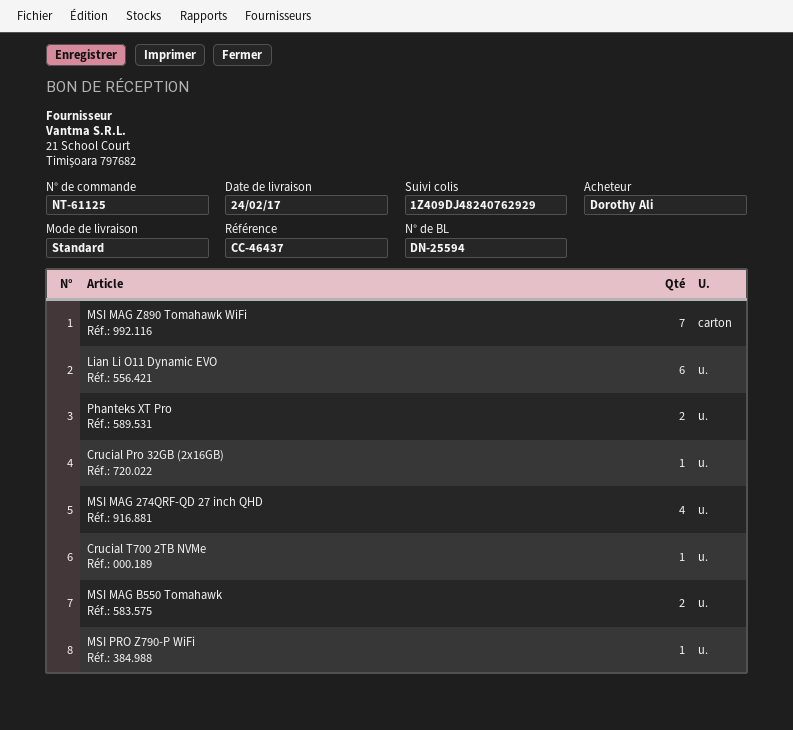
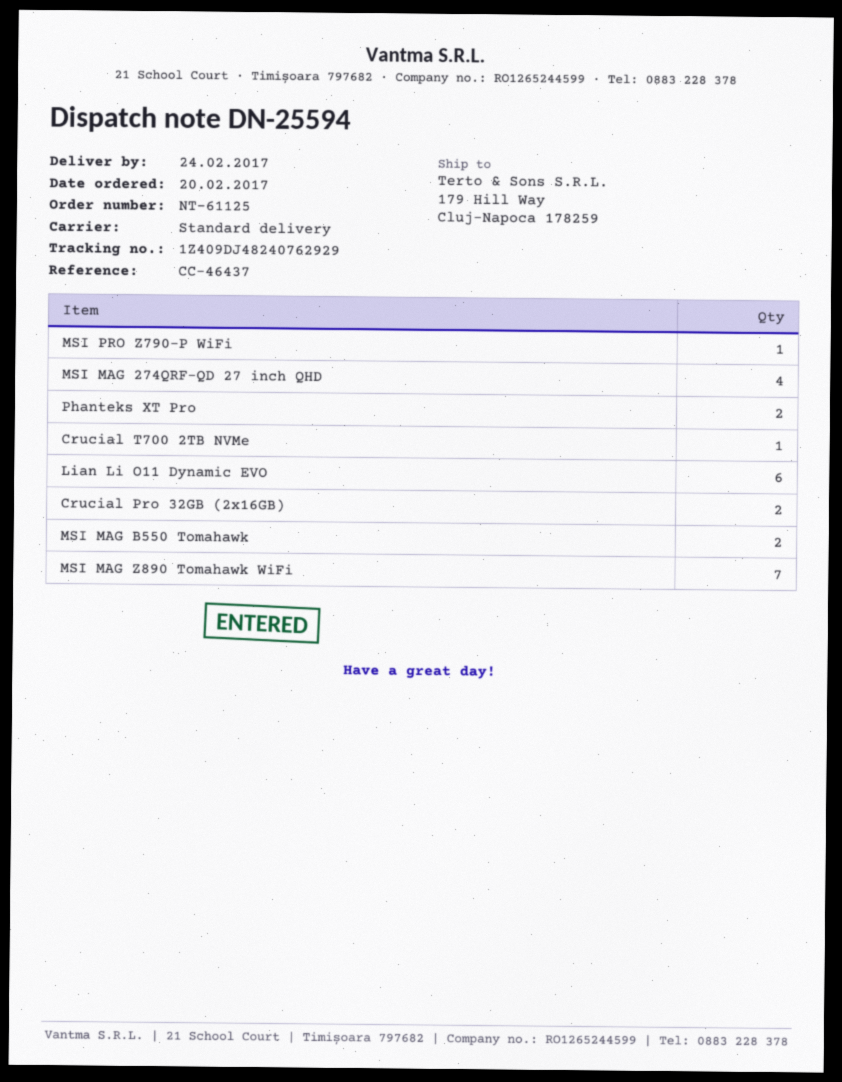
Crucial Pro 32GB (2x16GB): 1 -> 2

